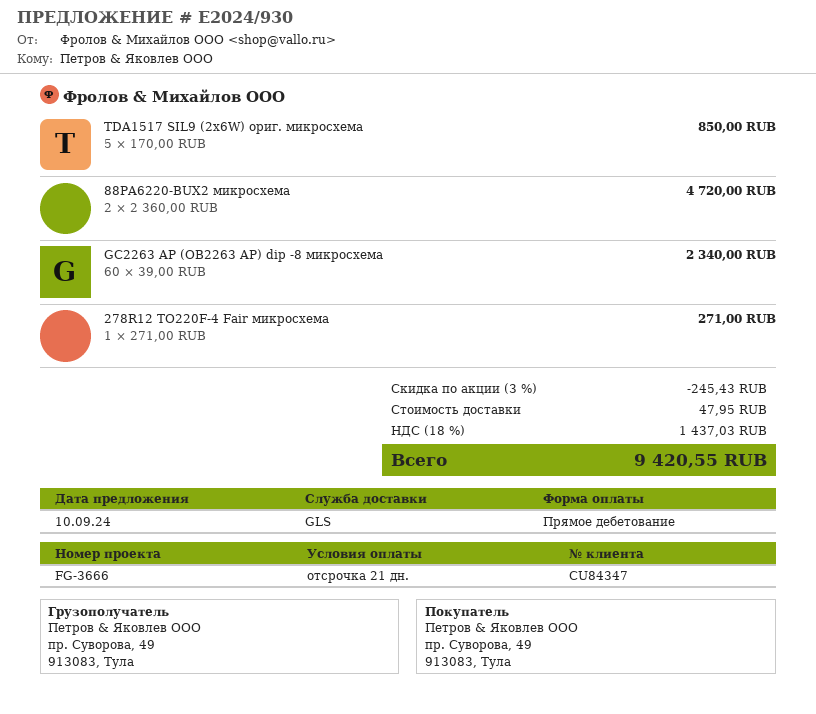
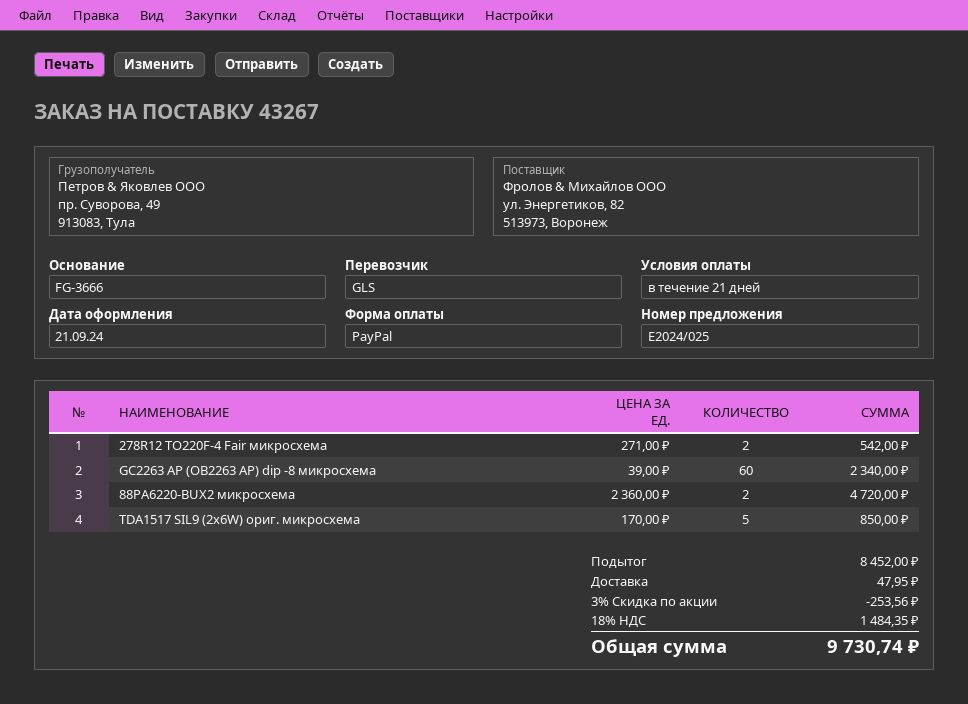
quote number: E2024/930 -> E2024/025
payment method: direct debit -> PayPal
278R12 TO220F-4 Fair микросхема: 1 x 271.00 = 271.00 -> 2 x 271.00 = 542.00
discount: 3% = 245.43 -> 3% = 253.56
tax: 18% = 1437.03 -> 18% = 1484.35
total: 9420.55 -> 9730.74

